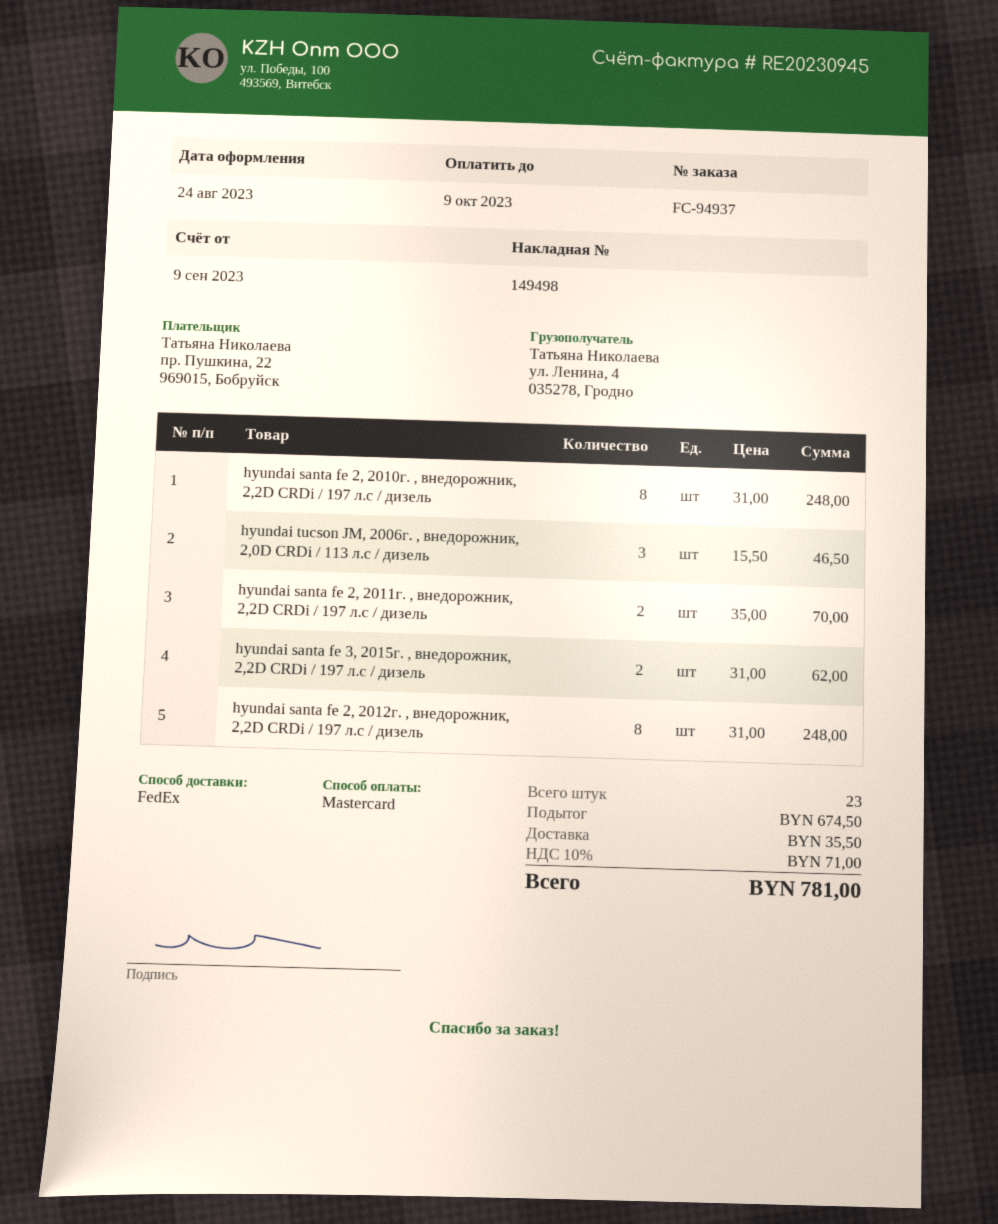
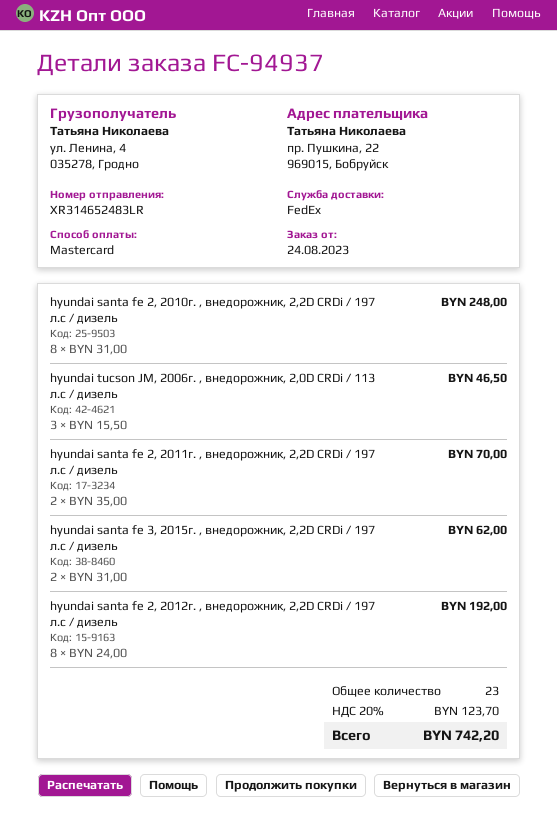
hyundai santa fe 2, 2012г. , внедорожник, 2,2D CRDi / 197 л.с / дизель: 8 x 31.00 = 248.00 -> 8 x 24.00 = 192.00
shipping: 35.50 -> none
tax: 10% = 71.00 -> 20% = 123.70
total: 781.00 -> 742.20

